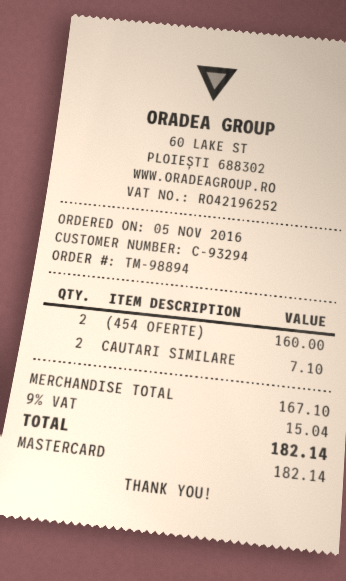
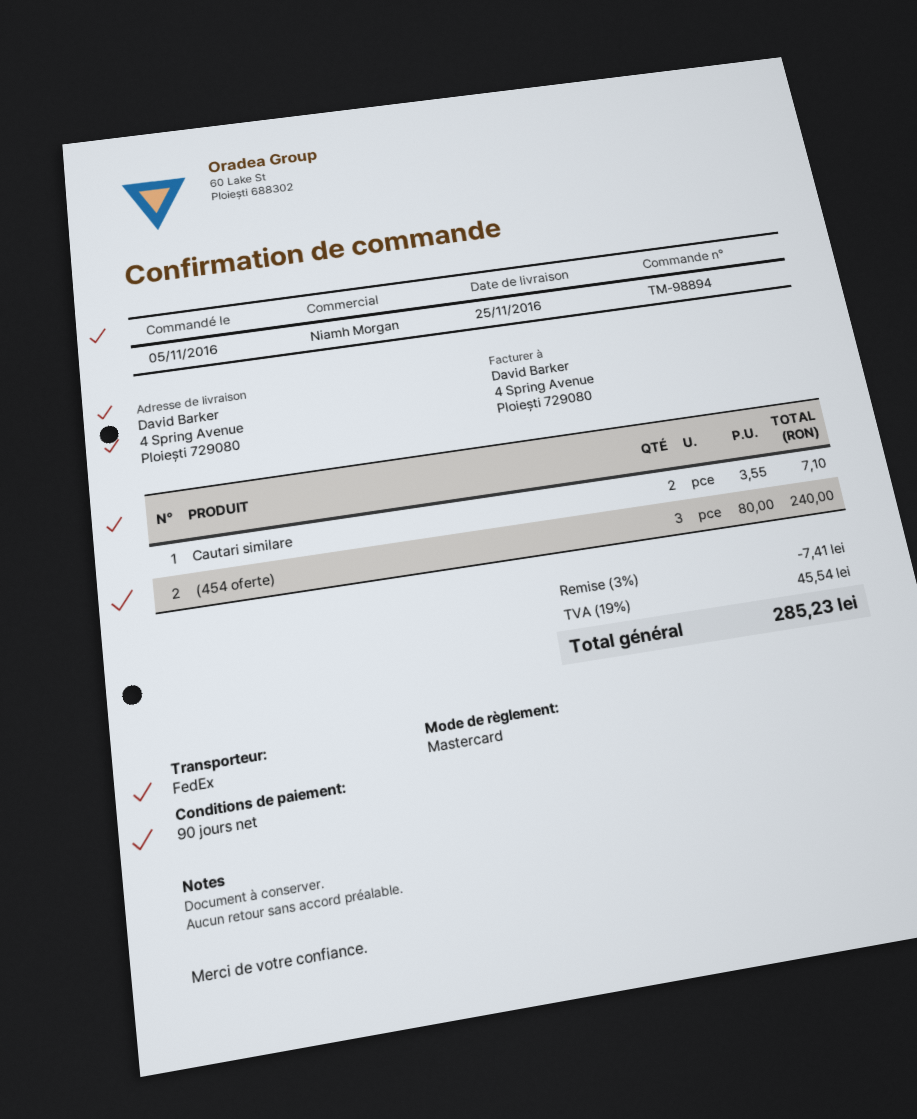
(454 OFERTE): 2 for 160.00 -> 3 for 240.00
discount: none -> 3% = 7.41
tax: 9% = 15.04 -> 19% = 45.54
total: 182.14 -> 285.23

